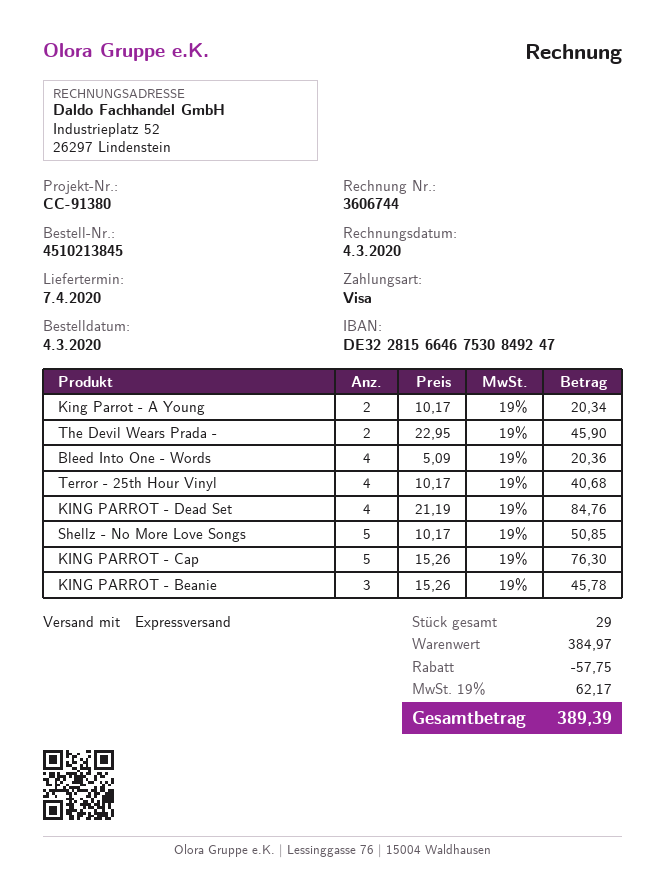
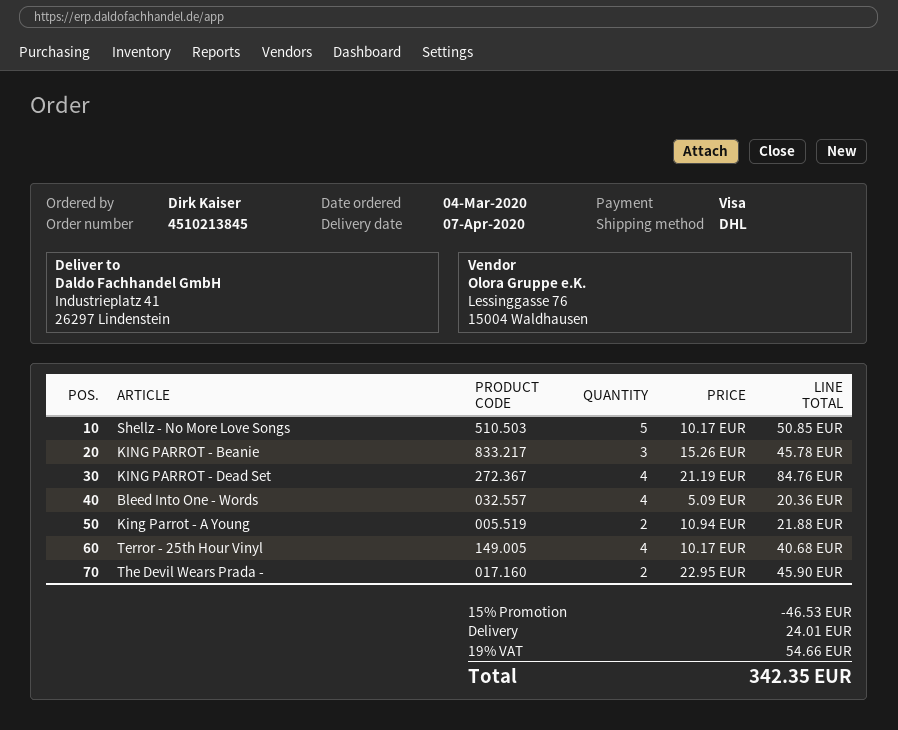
shipping method: express -> DHL
King Parrot - A Young: 2 x 10.17 = 20.34 -> 2 x 10.94 = 21.88
KING PARROT - Cap: 5 x 15.26 = 76.30 -> none
discount: 57.75 -> 46.53
shipping: none -> 24.01
tax: 19% = 62.17 -> 19% = 54.66
total: 389.39 -> 342.35

